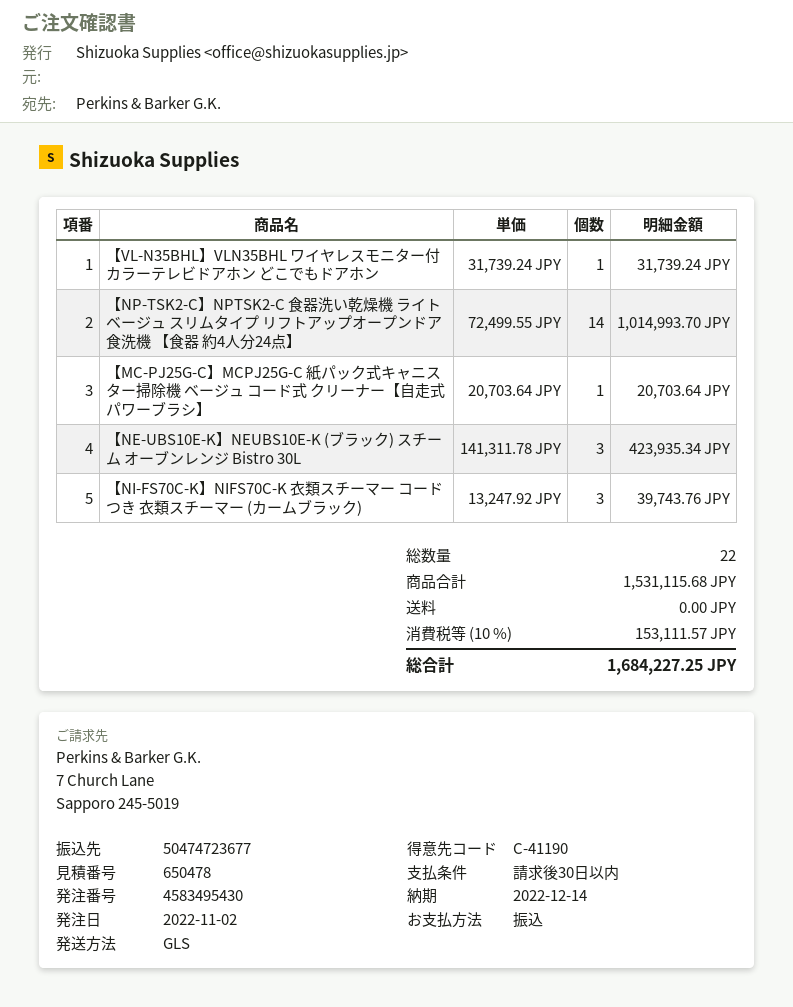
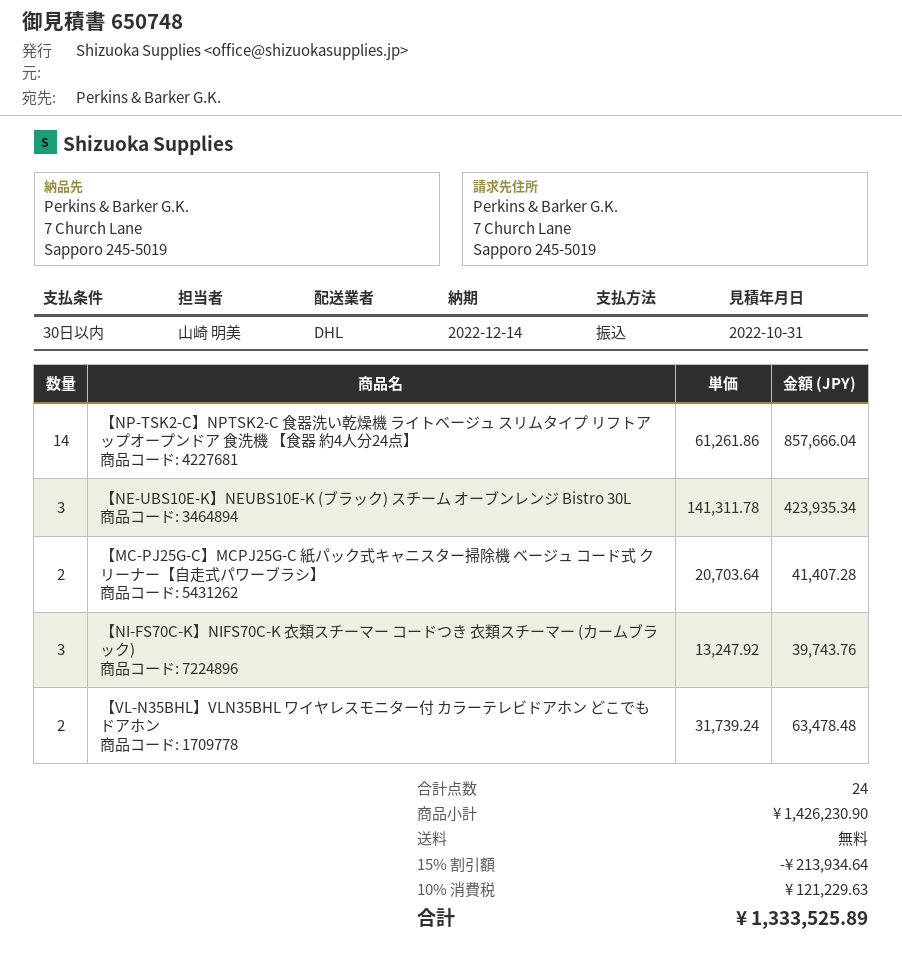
quote number: 650478 -> 650748
shipping method: GLS -> DHL
【VL-N35BHL】VLN35BHL ワイヤレスモニター付 カラーテレビドアホン どこでもドアホン: 1 x 31739.24 = 31739.24 -> 2 x 31739.24 = 63478.48
【NP-TSK2-C】NPTSK2-C 食器洗い乾燥機 ライトベージュ スリムタイプ リフトアップオープンドア 食洗機 【食器 約4人分24点】: 14 x 72499.55 = 1014993.70 -> 14 x 61261.86 = 857666.04
【MC-PJ25G-C】MCPJ25G-C 紙パック式キャニスター掃除機 ベージュ コード式 クリーナー【自走式パワーブラシ】: 1 x 20703.64 = 20703.64 -> 2 x 20703.64 = 41407.28
total quantity: 22 -> 24
subtotal: 1531115.68 -> 1426230.90
discount: none -> 15% = 213934.64
tax: 10% = 153111.57 -> 10% = 121229.63
total: 1684227.25 -> 1333525.89

